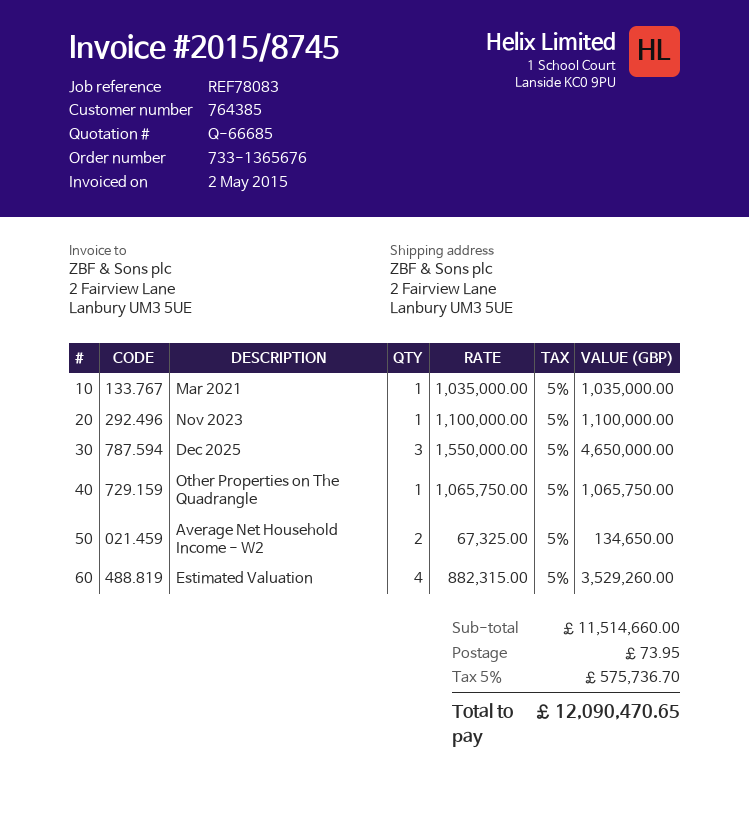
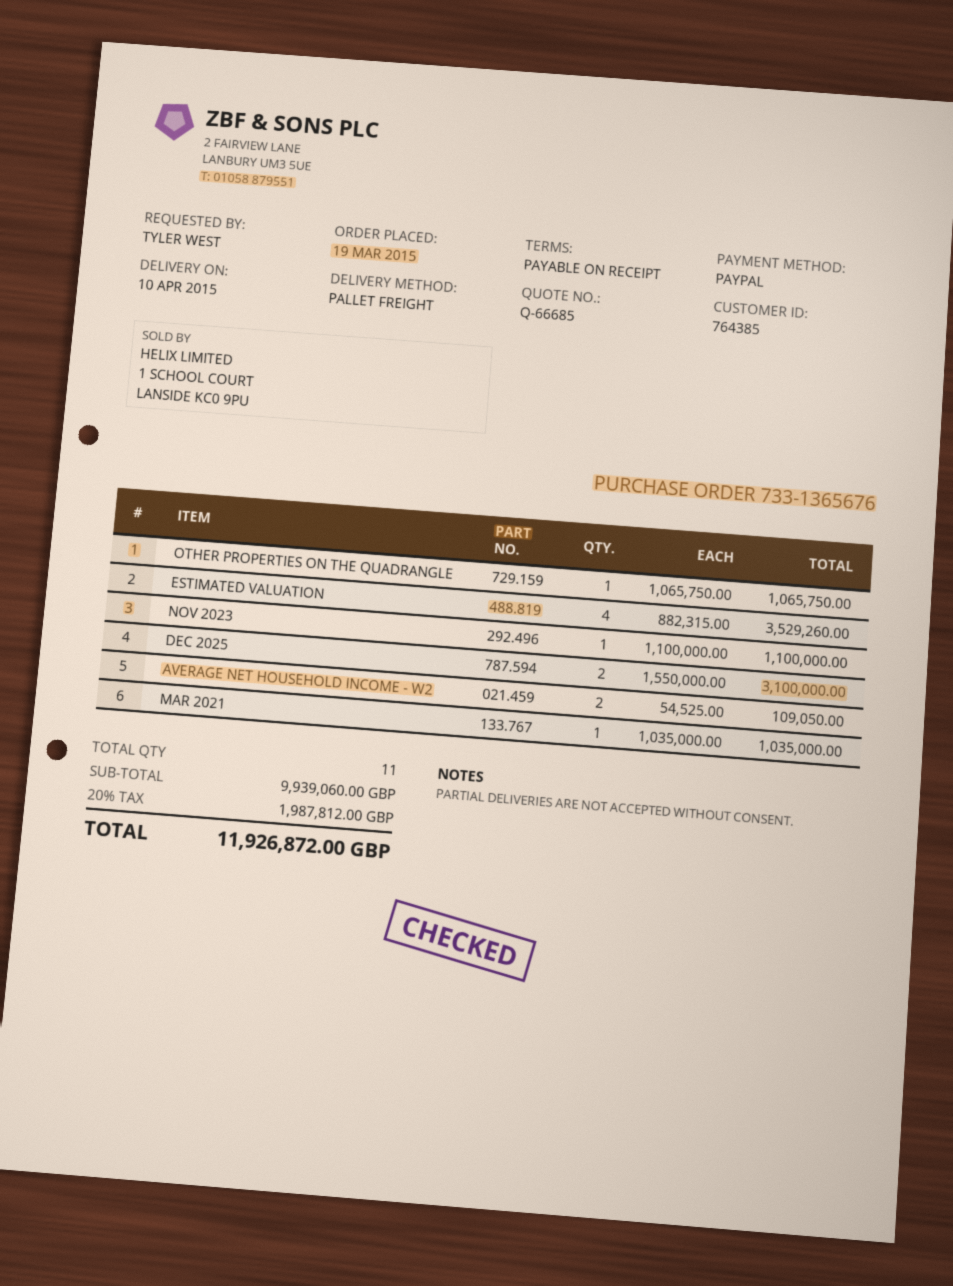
Dec 2025: 3 x 1550000.00 = 4650000.00 -> 2 x 1550000.00 = 3100000.00
Average Net Household Income - W2: 2 x 67325.00 = 134650.00 -> 2 x 54525.00 = 109050.00
subtotal: 11514660.00 -> 9939060.00
shipping: 73.95 -> none
tax: 5% = 575736.70 -> 20% = 1987812.00
total: 12090470.65 -> 11926872.00

